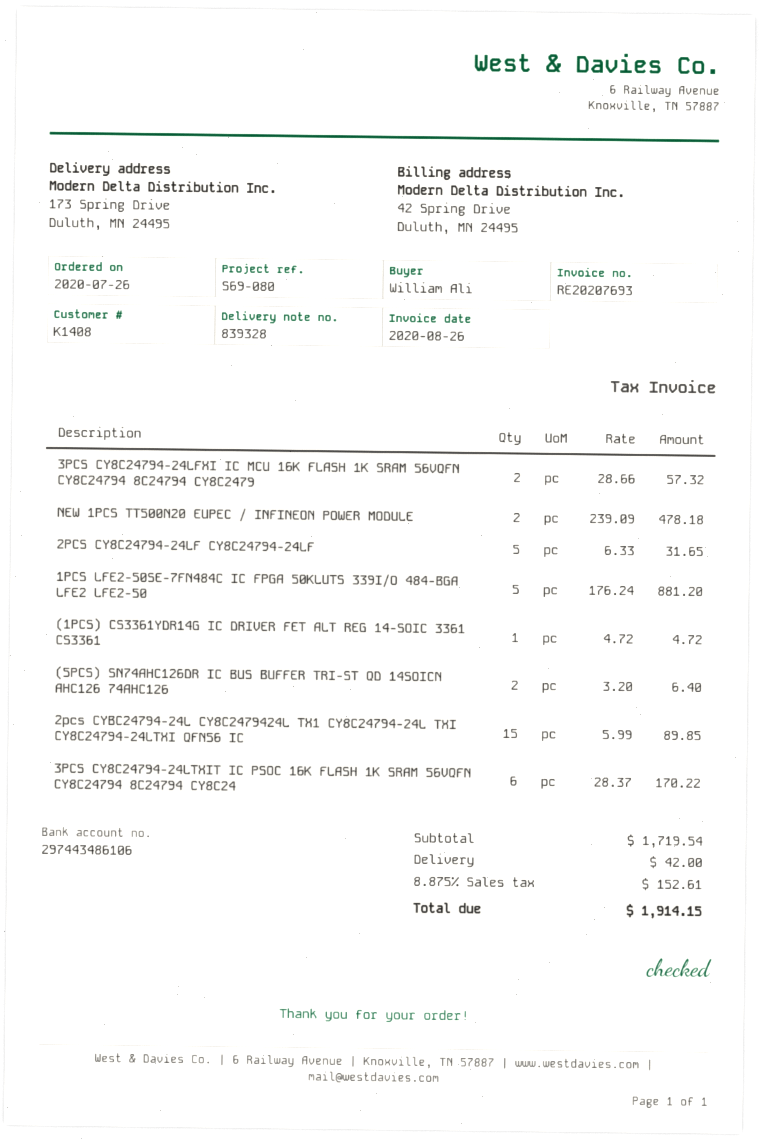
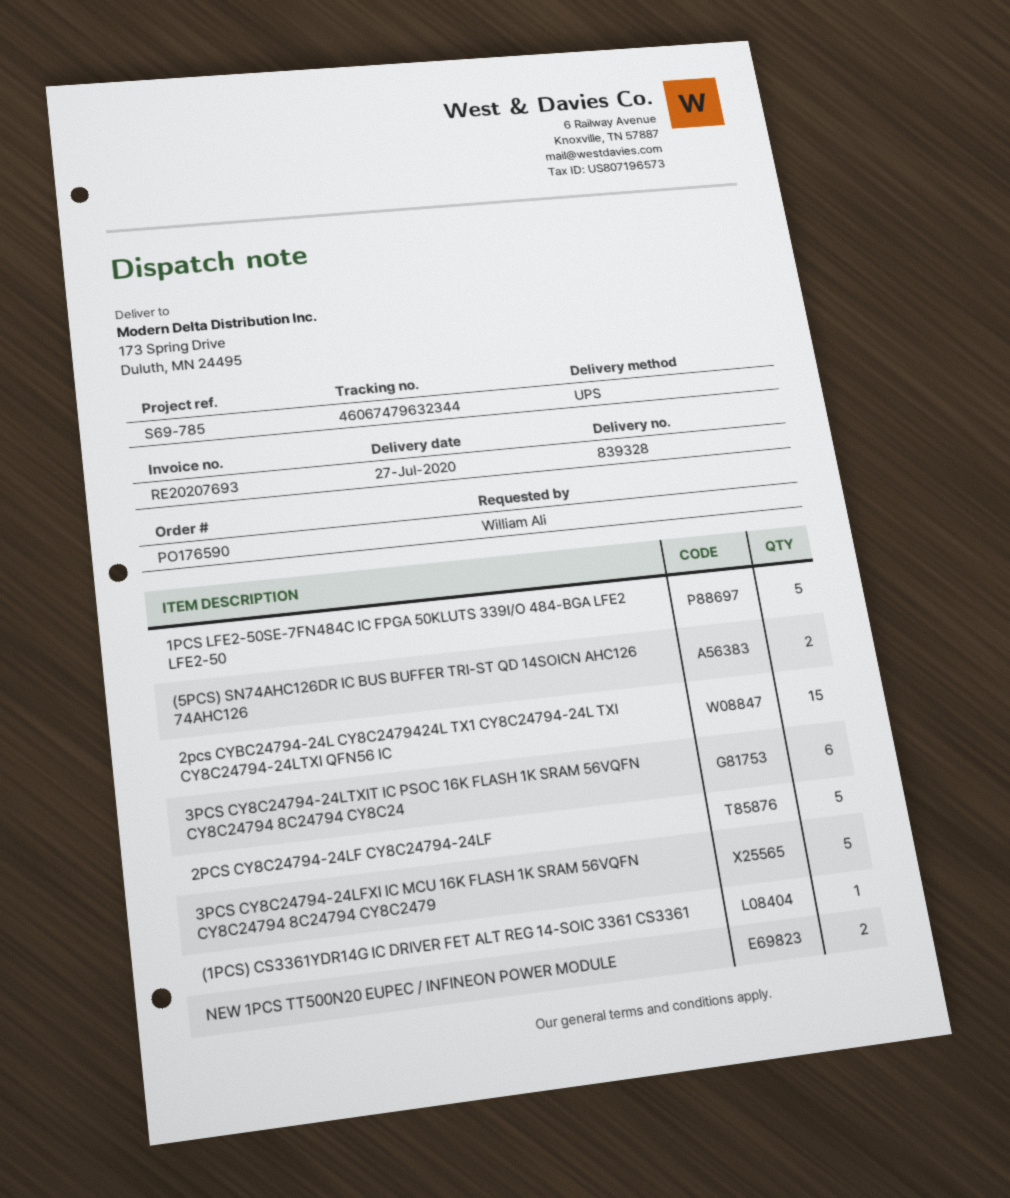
reference: S69-080 -> S69-785
3PCS CY8C24794-24LFXI IC MCU 16K FLASH 1K SRAM 56VQFN CY8C24794 8C24794 CY8C2479: 2 -> 5

